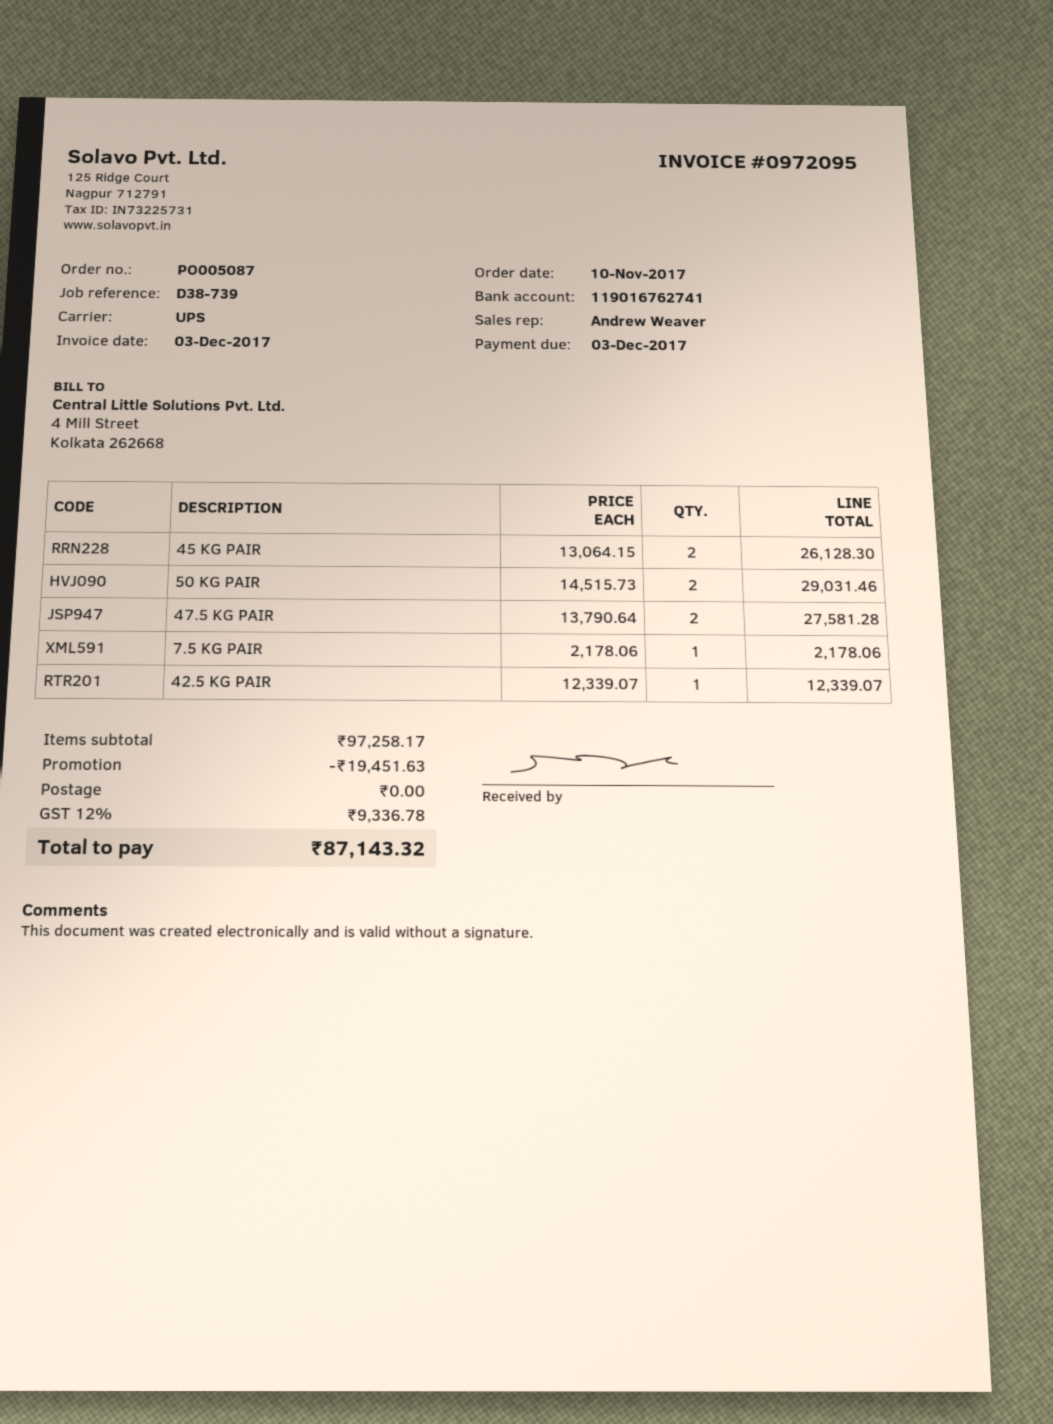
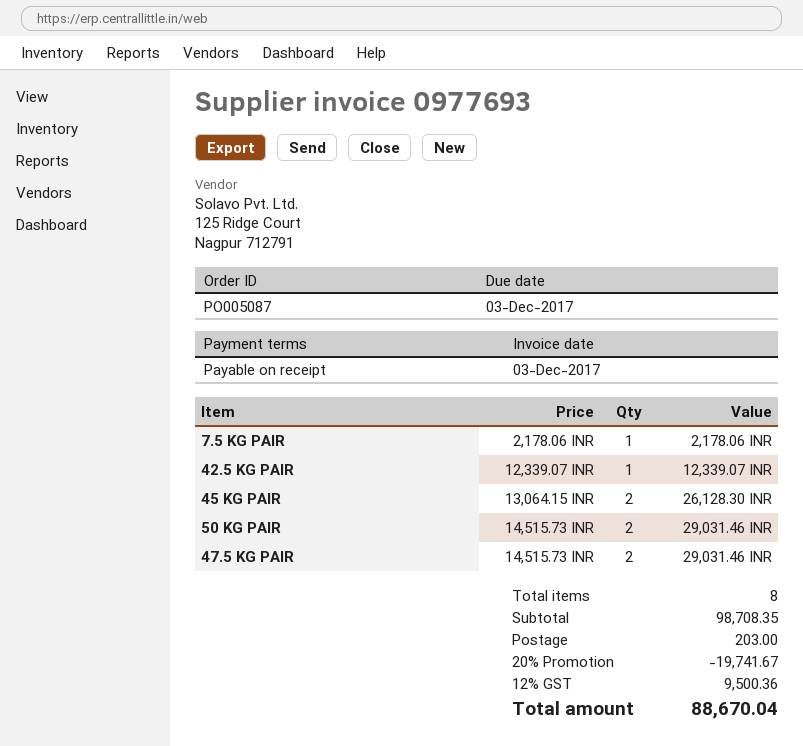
invoice number: 0972095 -> 0977693
47.5 KG PAIR: 2 x 13790.64 = 27581.28 -> 2 x 14515.73 = 29031.46
subtotal: 97258.17 -> 98708.35
discount: 19451.63 -> 19741.67
shipping: 0.00 -> 203.00
tax: 12% = 9336.78 -> 12% = 9500.36
total: 87143.32 -> 88670.04

